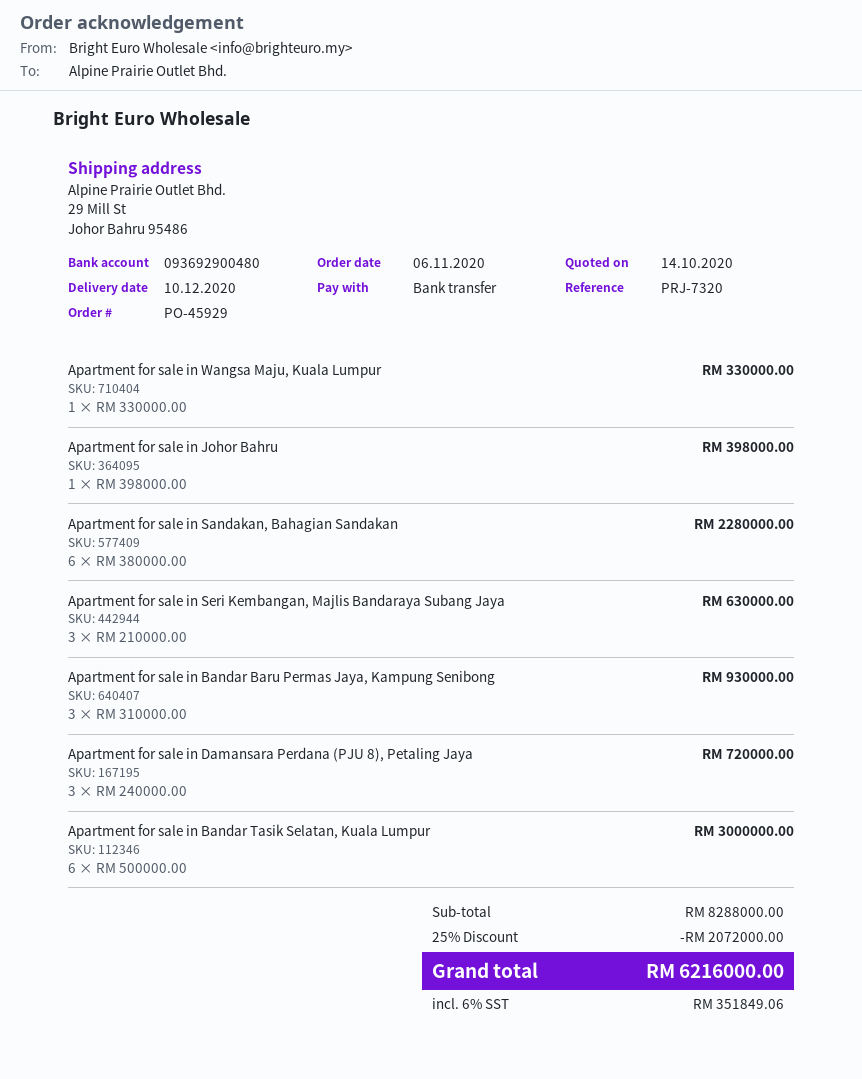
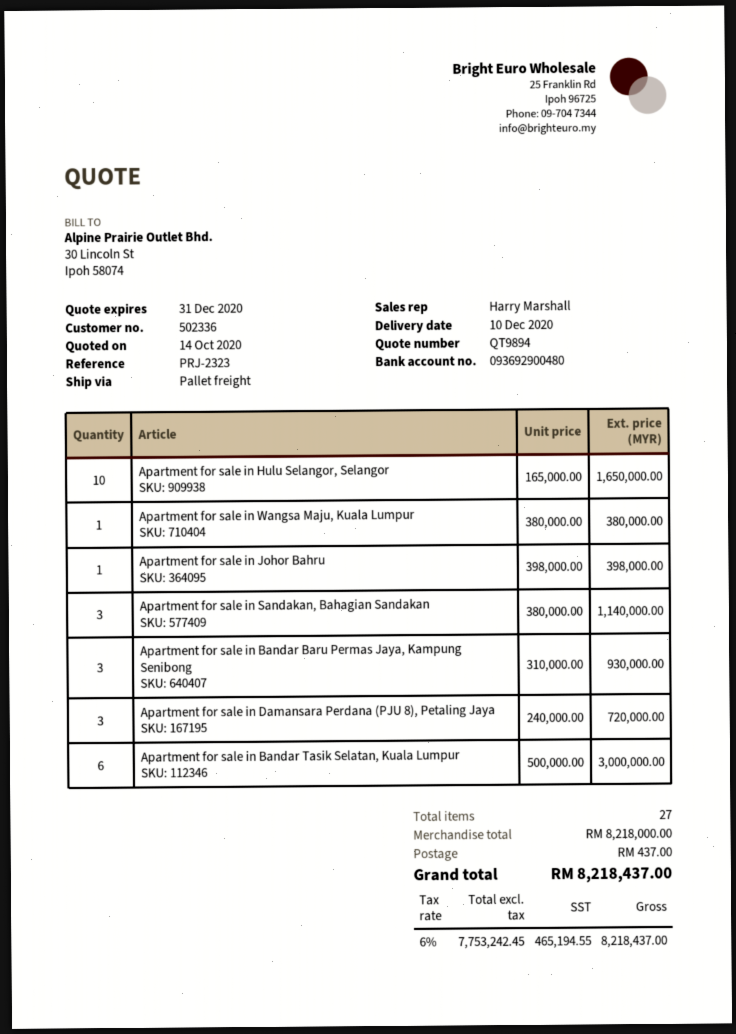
reference: PRJ-7320 -> PRJ-2323
Apartment for sale in Wangsa Maju, Kuala Lumpur: 1 x 330000.00 = 330000.00 -> 1 x 380000.00 = 380000.00
Apartment for sale in Sandakan, Bahagian Sandakan: 6 x 380000.00 = 2280000.00 -> 3 x 380000.00 = 1140000.00
Apartment for sale in Seri Kembangan, Majlis Bandaraya Subang Jaya: 3 x 210000.00 = 630000.00 -> none
Apartment for sale in Hulu Selangor, Selangor: none -> 10 x 165000.00 = 1650000.00
subtotal: 8288000.00 -> 8218000.00
discount: 25% = 2072000.00 -> none
shipping: none -> 437.00
tax: 6% = 351849.06 -> 6% = 465194.55
total: 6216000.00 -> 8218437.00

